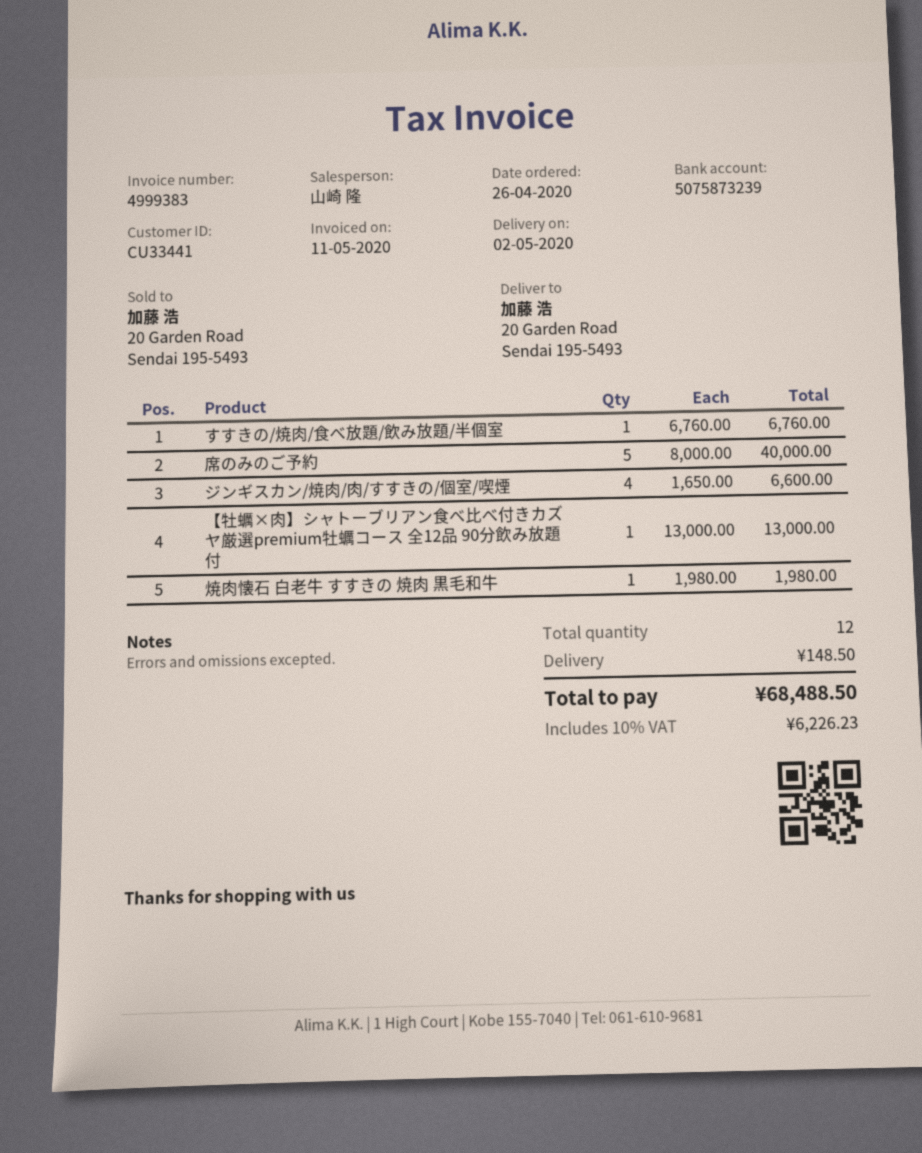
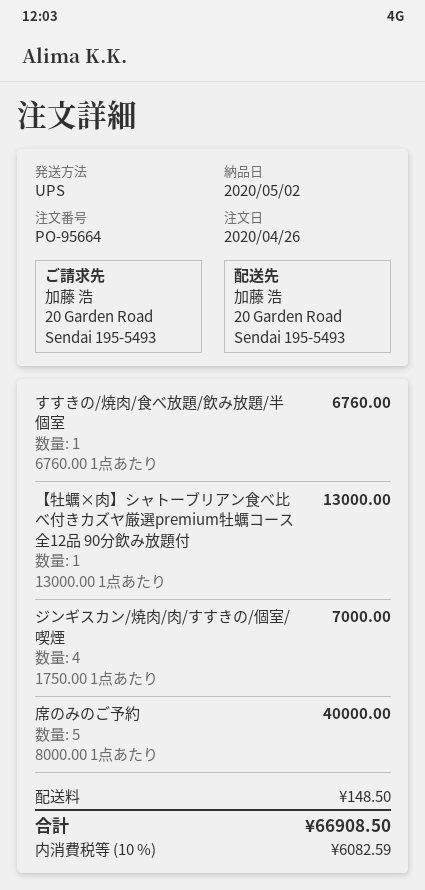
ジンギスカン/焼肉/肉/すすきの/個室/喫煙: 4 x 1650.00 = 6600.00 -> 4 x 1750.00 = 7000.00
焼肉懐石 白老牛 すすきの 焼肉 黒毛和牛: 1 x 1980.00 = 1980.00 -> none
tax: 10% = 6226.23 -> 10% = 6082.59
total: 68488.50 -> 66908.50

